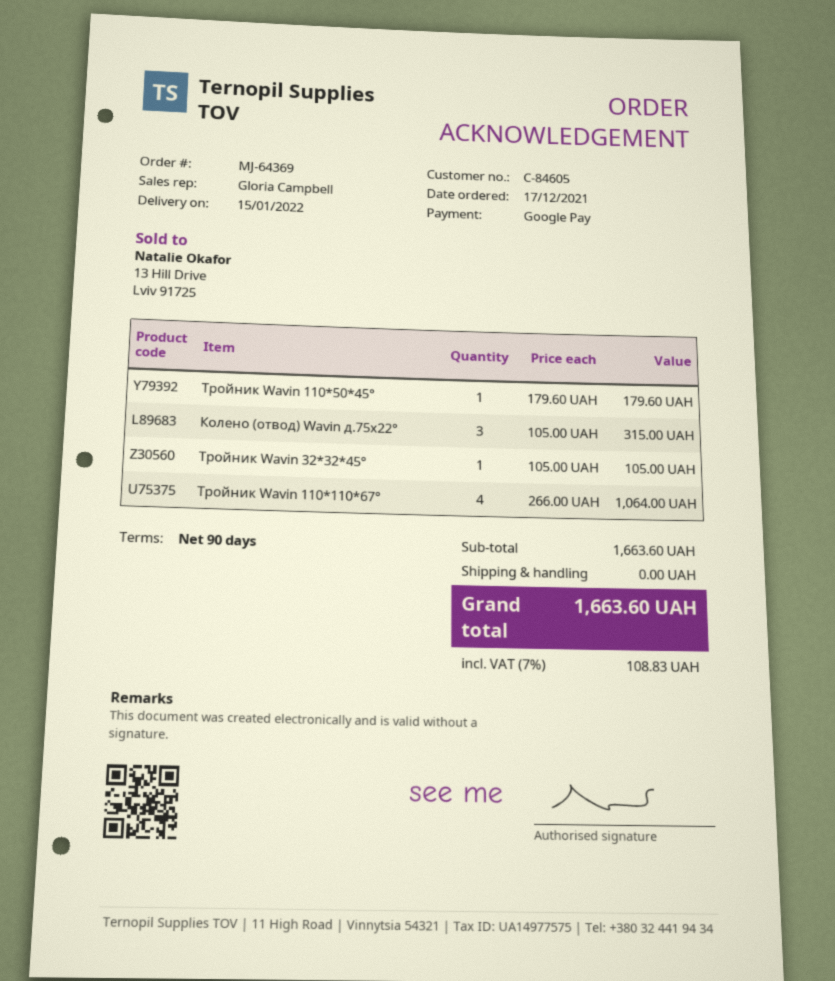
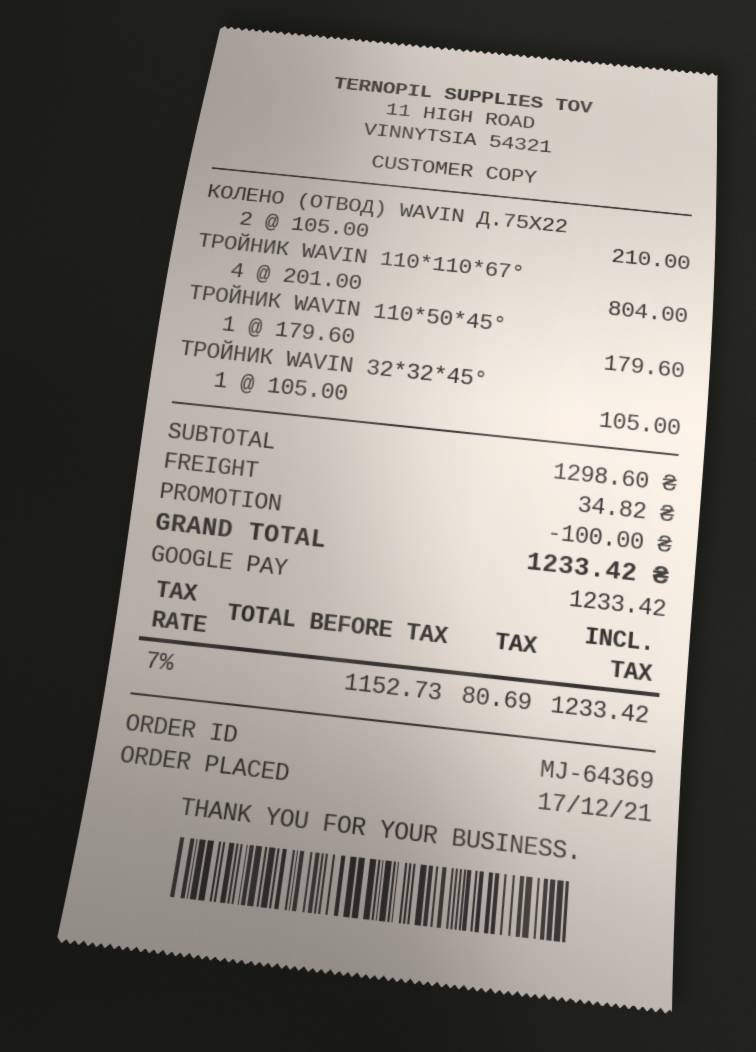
Колено (отвод) Wavin д.75х22°: 3 x 105.00 = 315.00 -> 2 x 105.00 = 210.00
Тройник Wavin 110*110*67°: 4 x 266.00 = 1064.00 -> 4 x 201.00 = 804.00
subtotal: 1663.60 -> 1298.60
discount: none -> 100.00
shipping: 0.00 -> 34.82
tax: 7% = 108.83 -> 7% = 80.69
total: 1663.60 -> 1233.42

